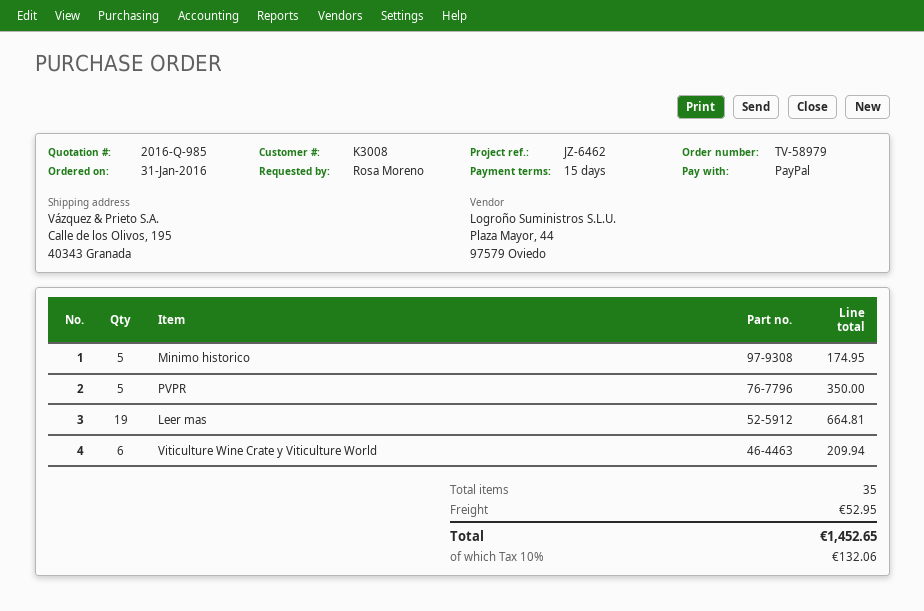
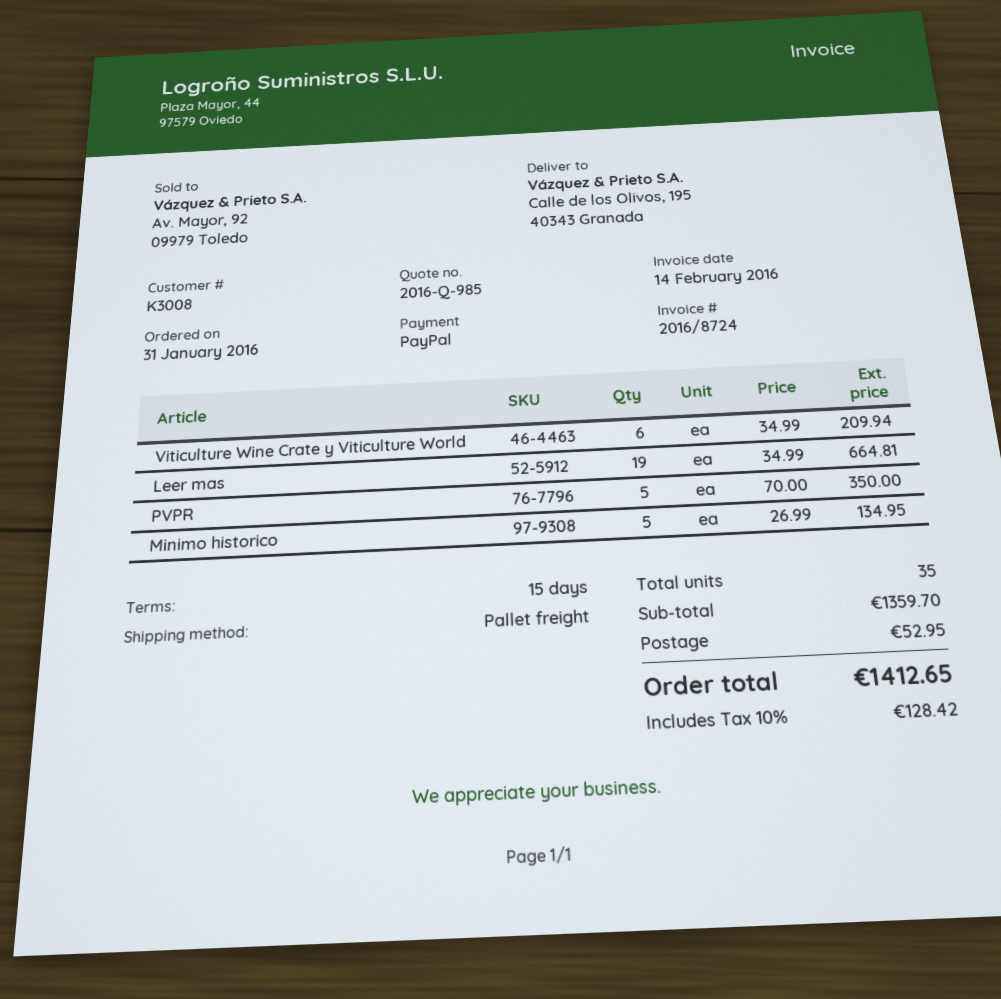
Minimo historico: 5 for 174.95 -> 5 for 134.95
tax: 10% = 132.06 -> 10% = 128.42
total: 1452.65 -> 1412.65

